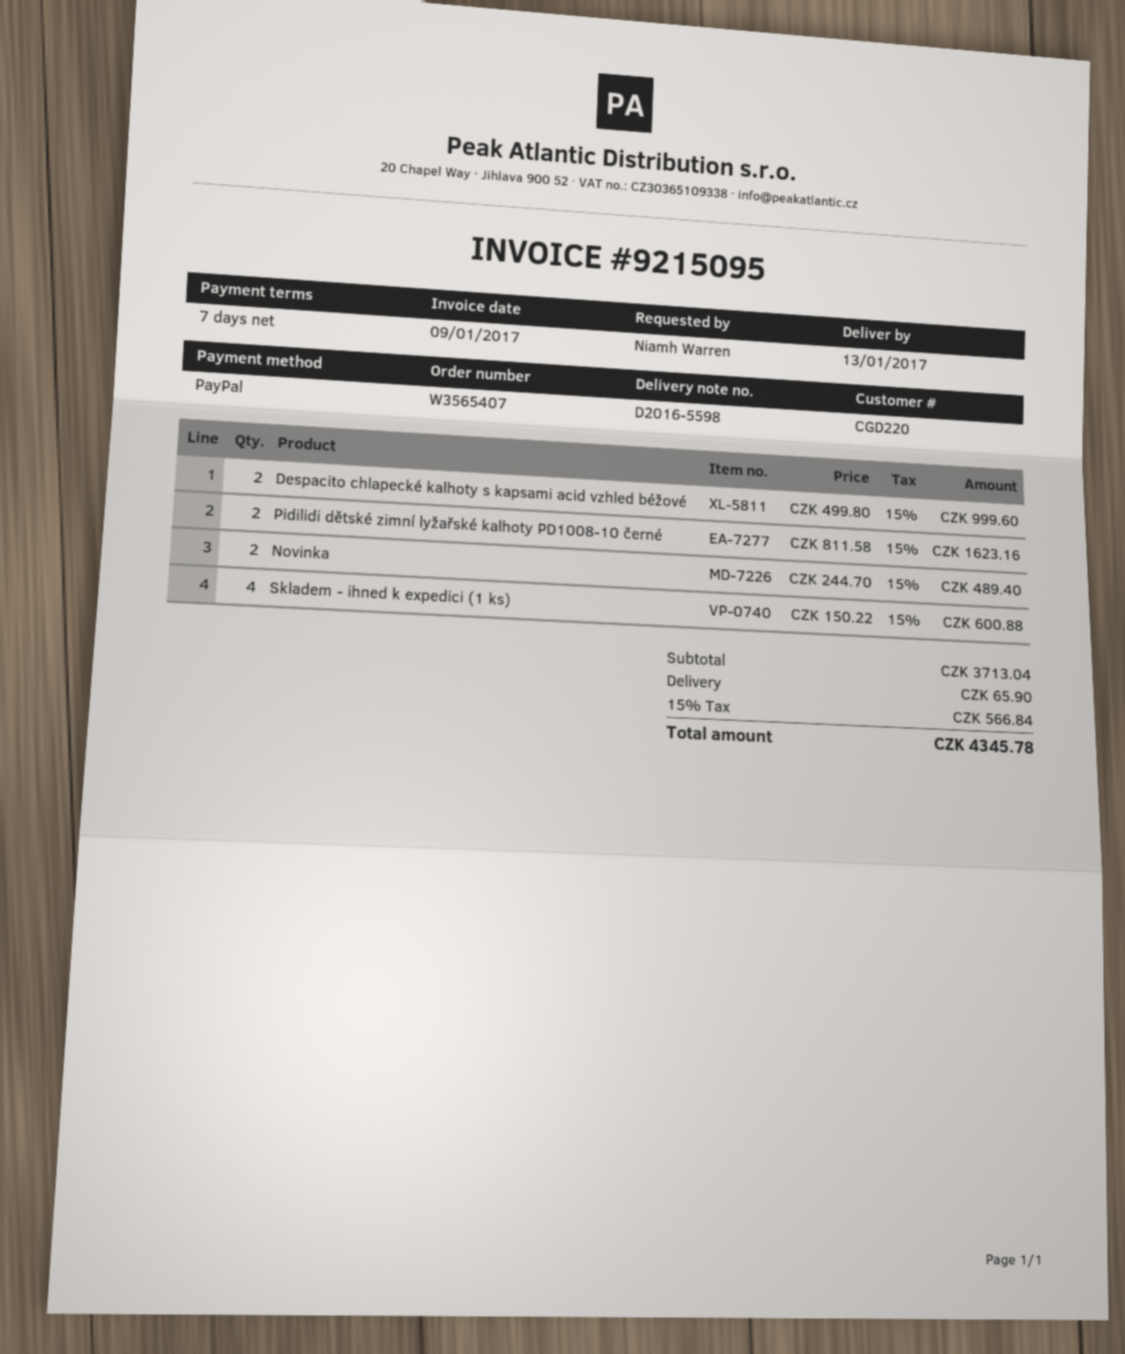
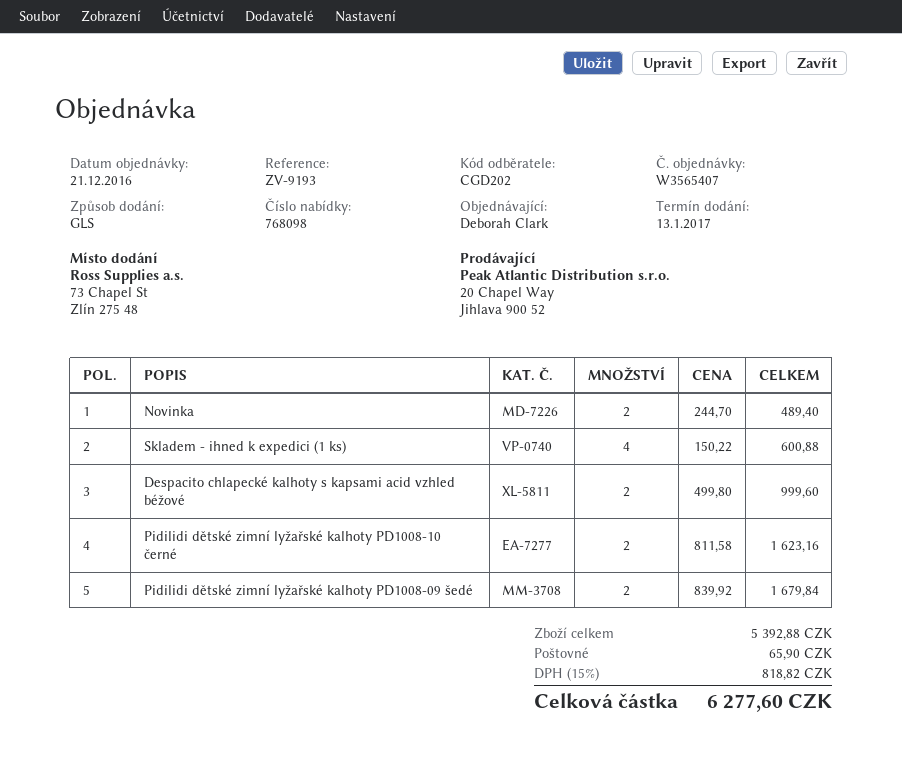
customer number: CGD220 -> CGD202
ordered by: Niamh Warren -> Deborah Clark
Pidilidi dětské zimní lyžařské kalhoty PD1008-09 šedé: none -> 2 x 839.92 = 1679.84
subtotal: 3713.04 -> 5392.88
tax: 15% = 566.84 -> 15% = 818.82
total: 4345.78 -> 6277.60

